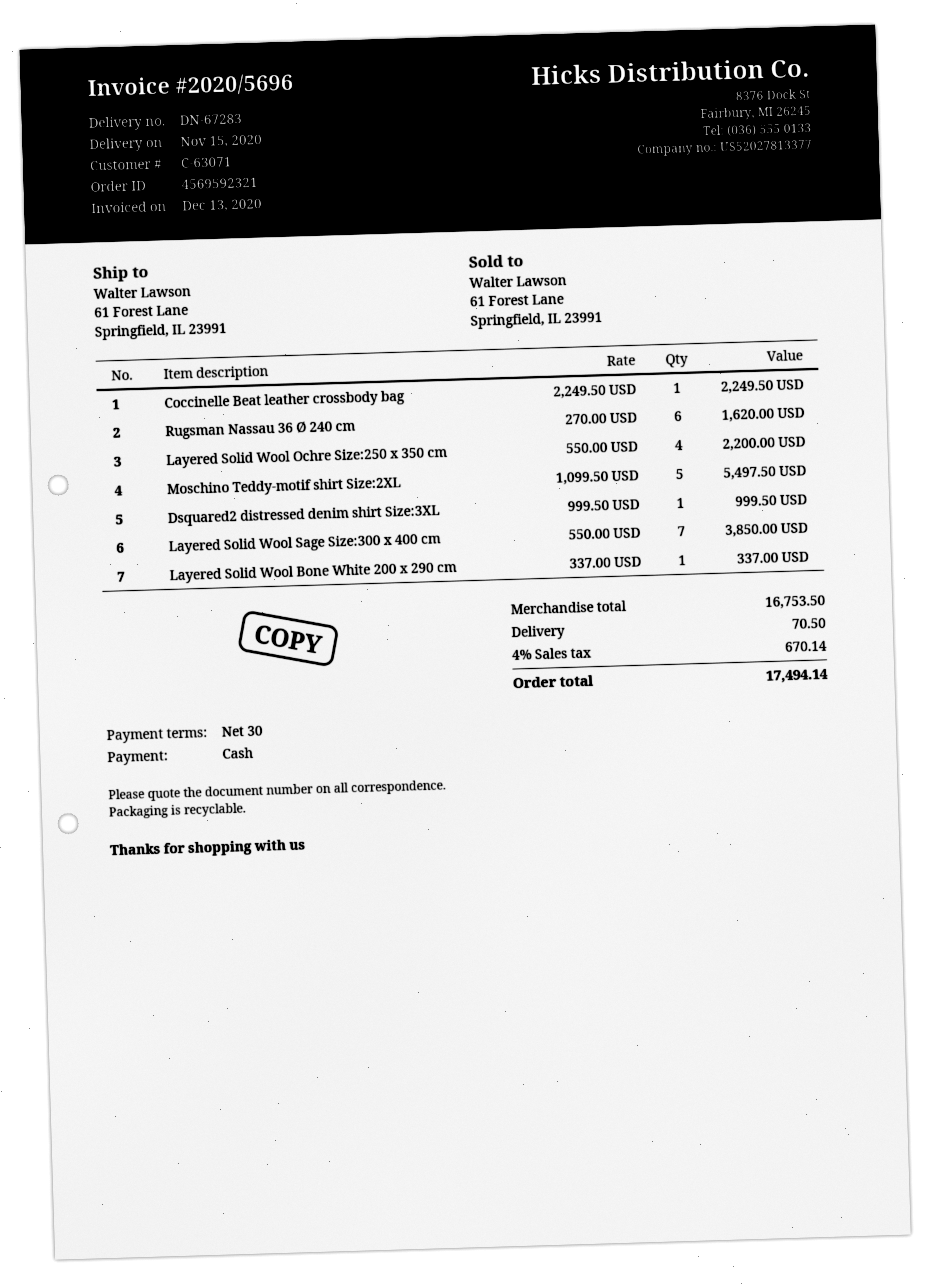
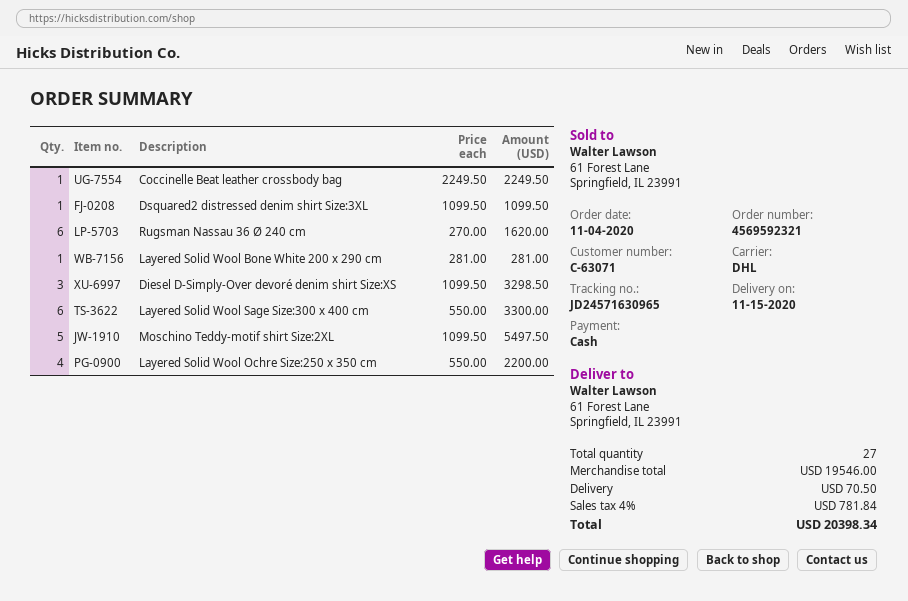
Dsquared2 distressed denim shirt Size:3XL: 1 x 999.50 = 999.50 -> 1 x 1099.50 = 1099.50
Layered Solid Wool Sage Size:300 x 400 cm: 7 x 550.00 = 3850.00 -> 6 x 550.00 = 3300.00
Layered Solid Wool Bone White 200 x 290 cm: 1 x 337.00 = 337.00 -> 1 x 281.00 = 281.00
Diesel D-Simply-Over devoré denim shirt Size:XS: none -> 3 x 1099.50 = 3298.50
subtotal: 16753.50 -> 19546.00
tax: 4% = 670.14 -> 4% = 781.84
total: 17494.14 -> 20398.34

